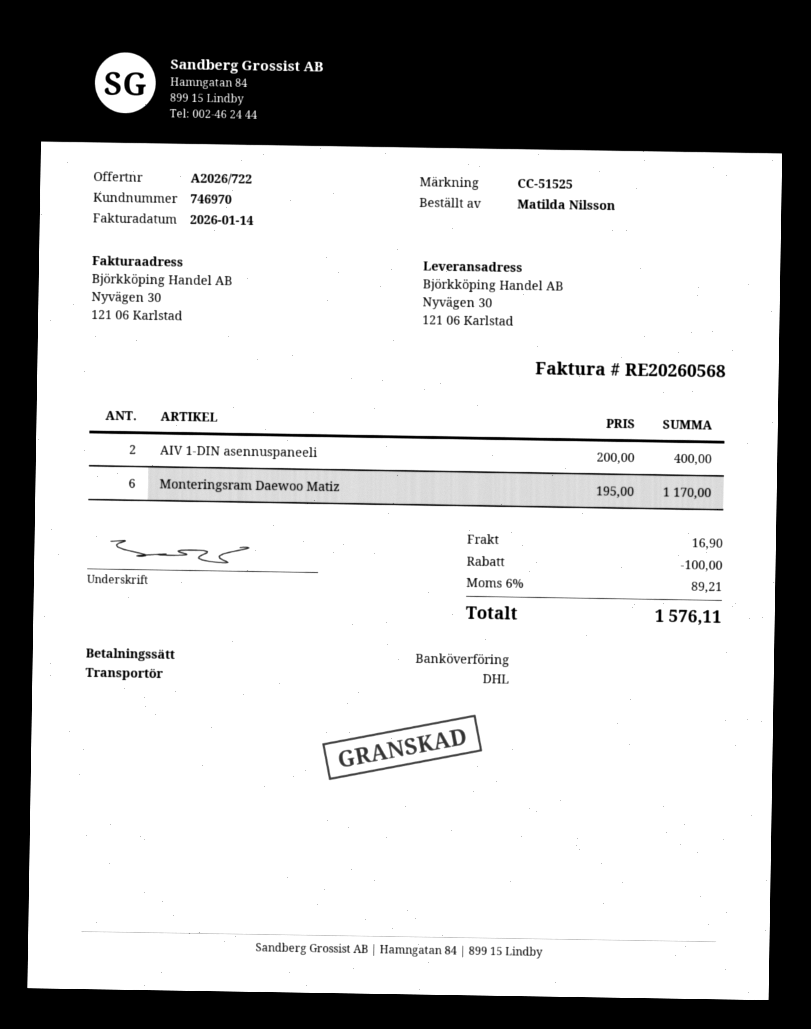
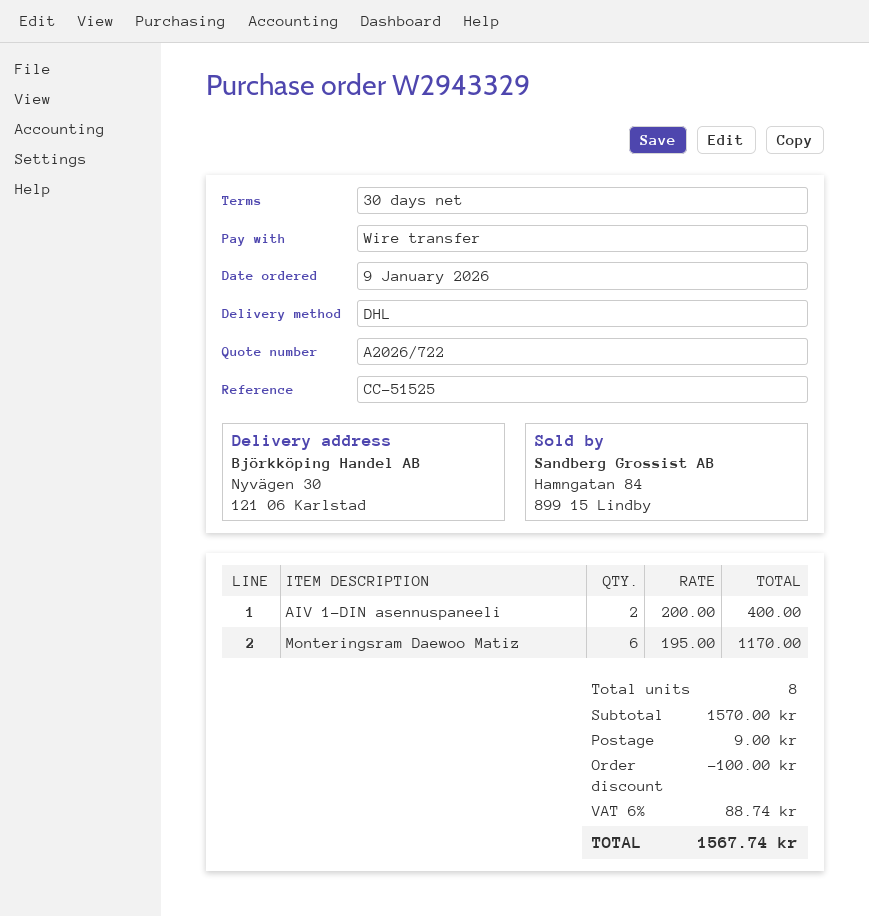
shipping: 16.90 -> 9.00
tax: 6% = 89.21 -> 6% = 88.74
total: 1576.11 -> 1567.74

